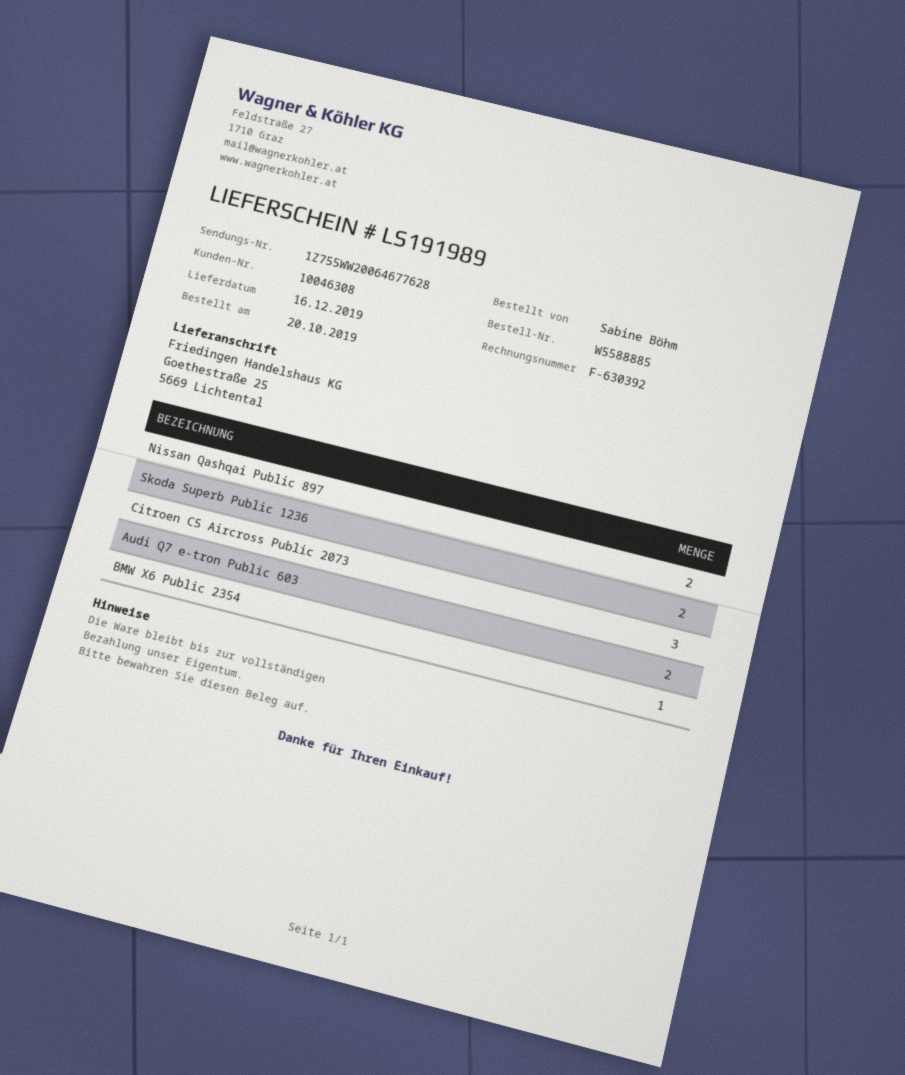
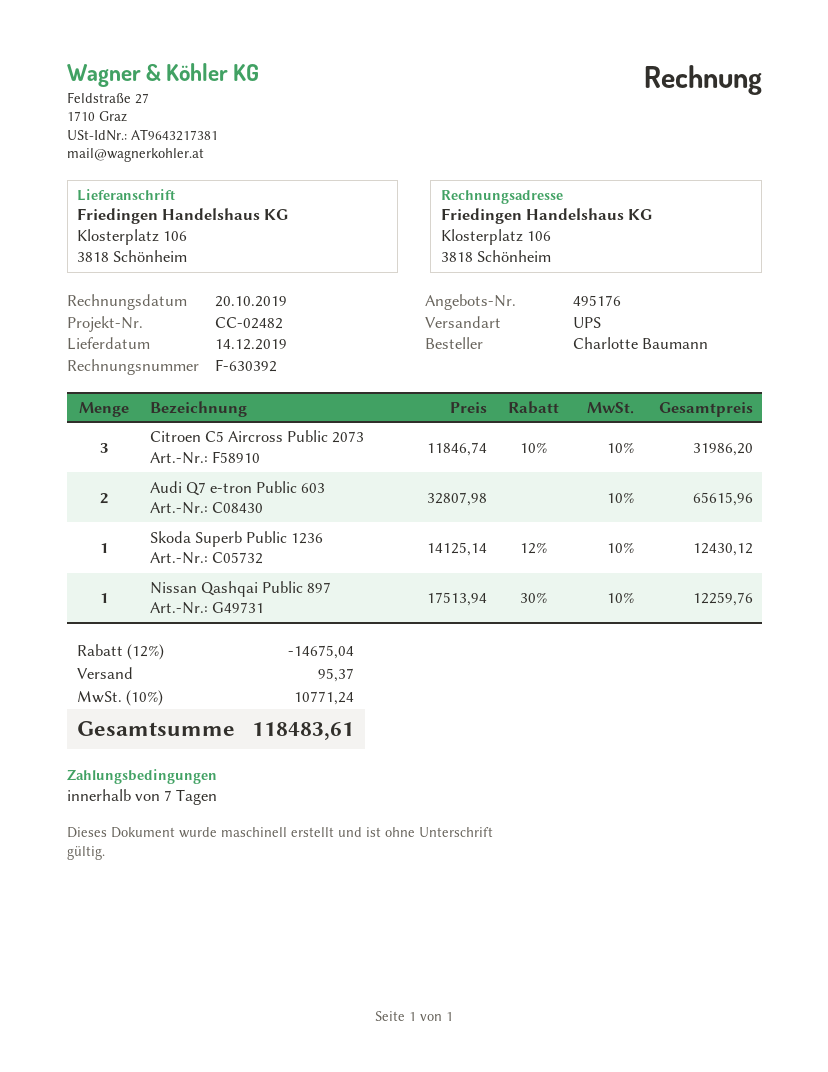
delivery date: 2019-12-16 -> 2019-12-14
ordered by: Sabine Böhm -> Charlotte Baumann
ship to: Goethestraße 25, 5669 Lichtental -> Klosterplatz 106, 3818 Schönheim
Nissan Qashqai Public 897: 2 -> 1
Skoda Superb Public 1236: 2 -> 1
BMW X6 Public 2354: 1 -> none

